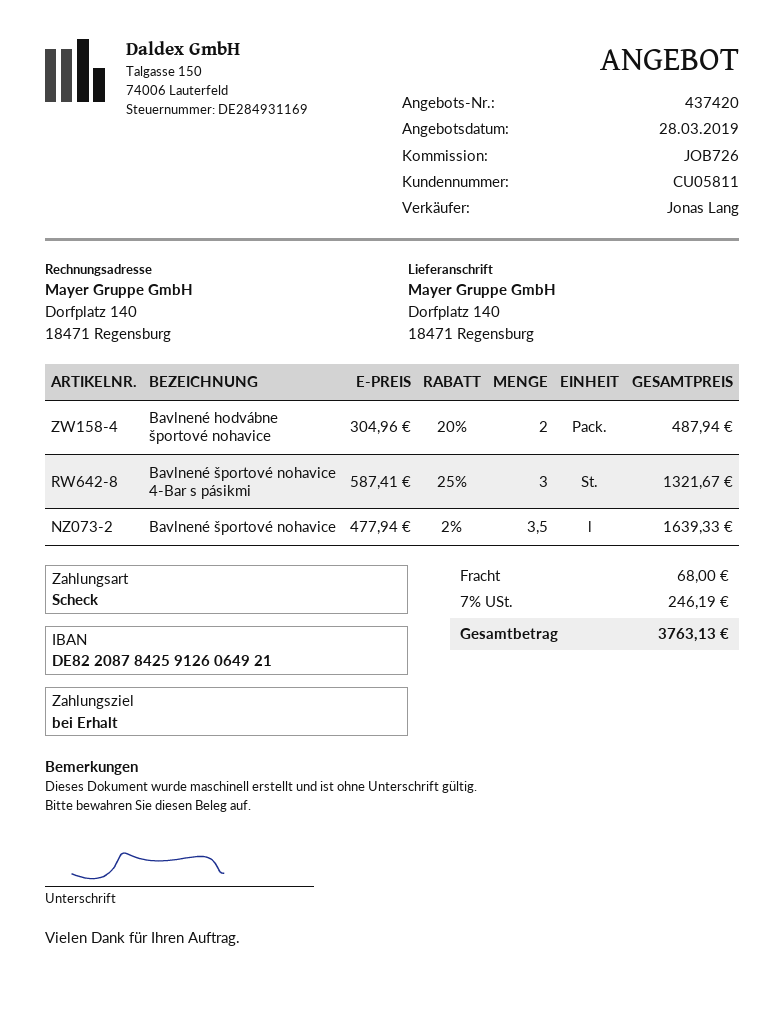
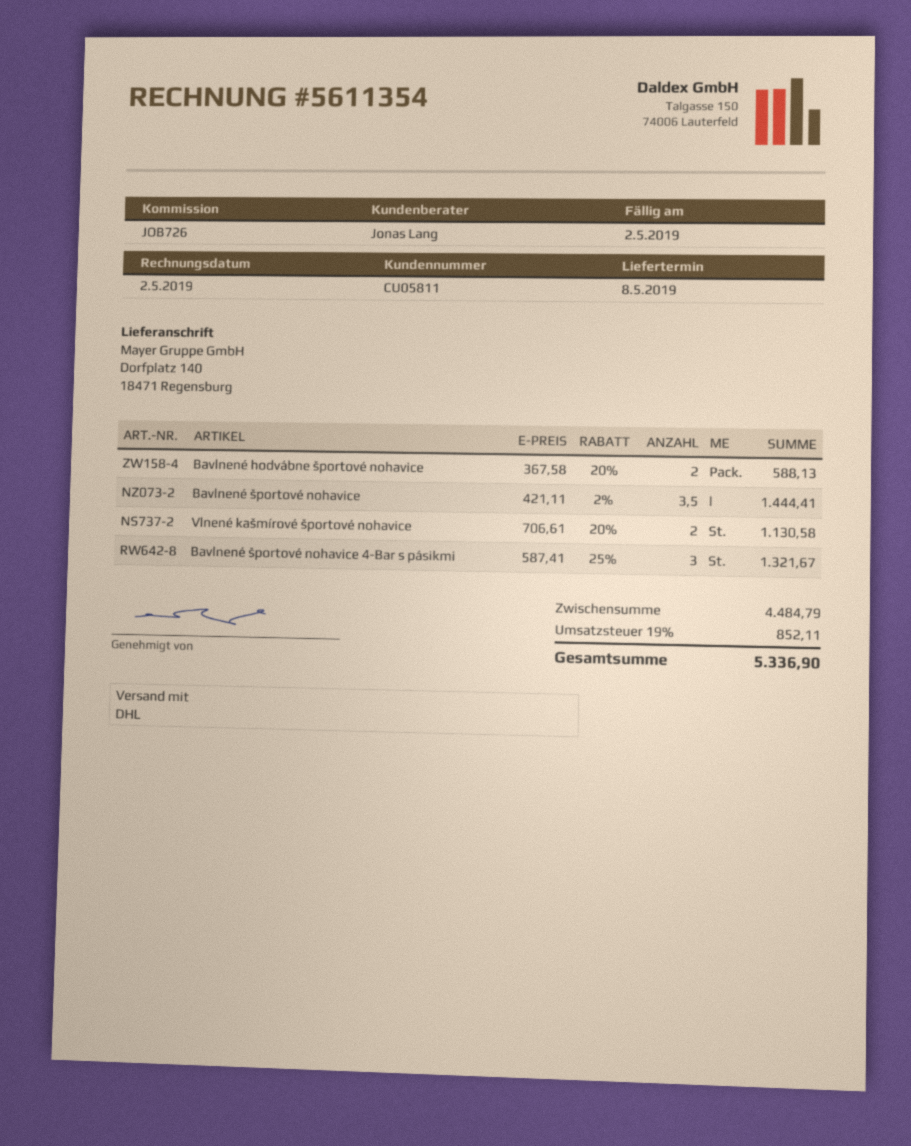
Bavlnené hodvábne športové nohavice: 2 x 304.96 - 20% = 487.94 -> 2 x 367.58 - 20% = 588.13
Bavlnené športové nohavice: 3.5 x 477.94 - 2% = 1639.33 -> 3.5 x 421.11 - 2% = 1444.41
Vlnené kašmírové športové nohavice: none -> 2 x 706.61 - 20% = 1130.58
shipping: 68.00 -> none
tax: 7% = 246.19 -> 19% = 852.11
total: 3763.13 -> 5336.90

